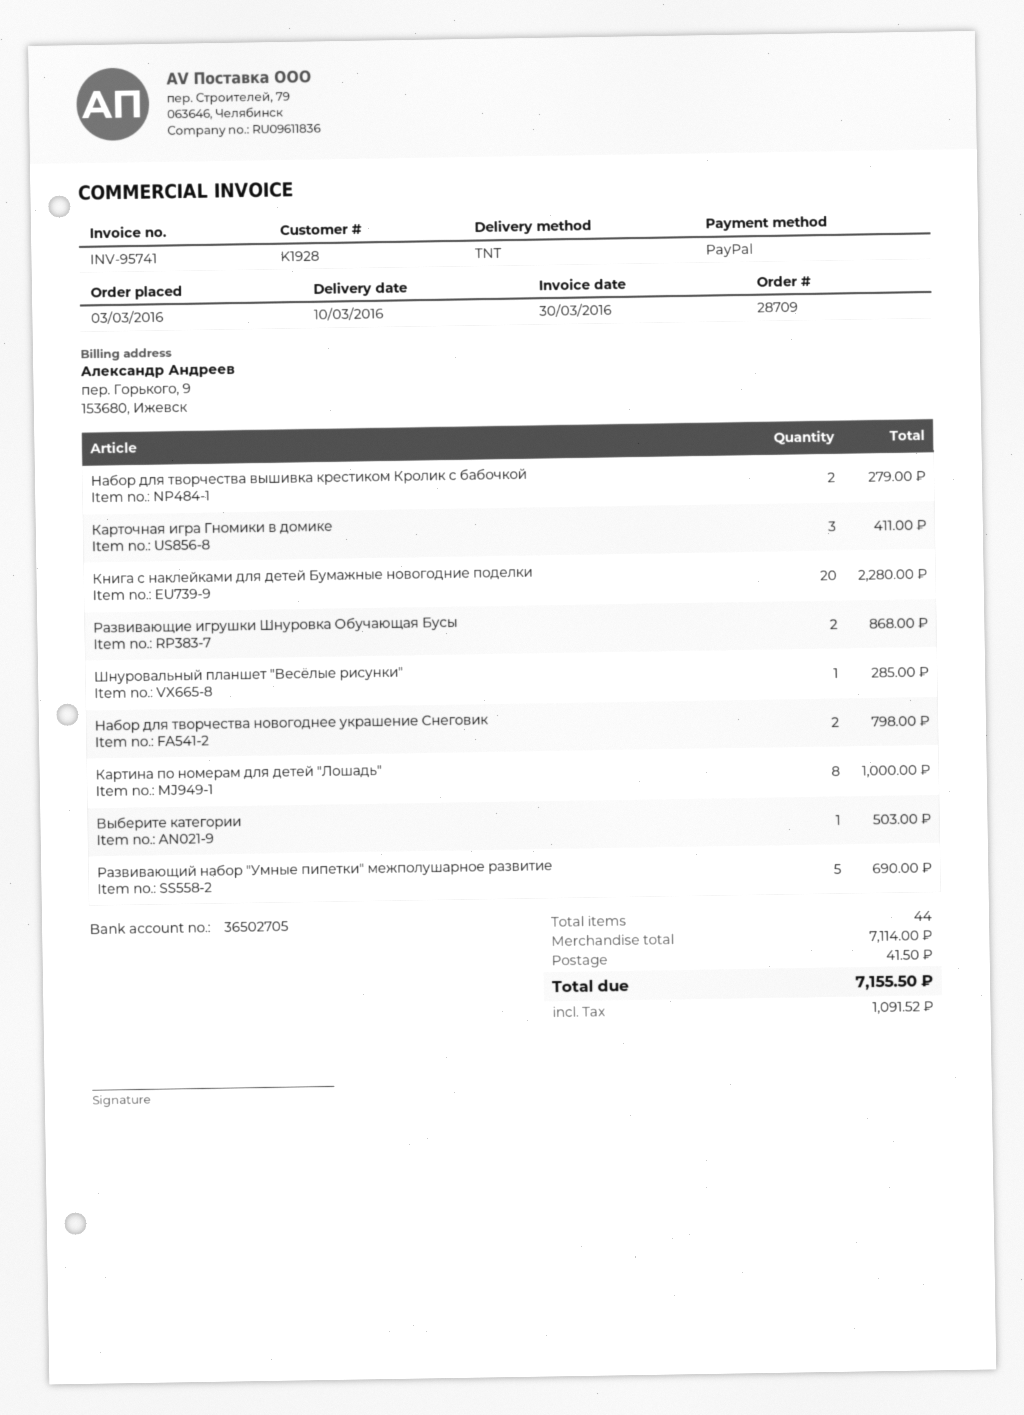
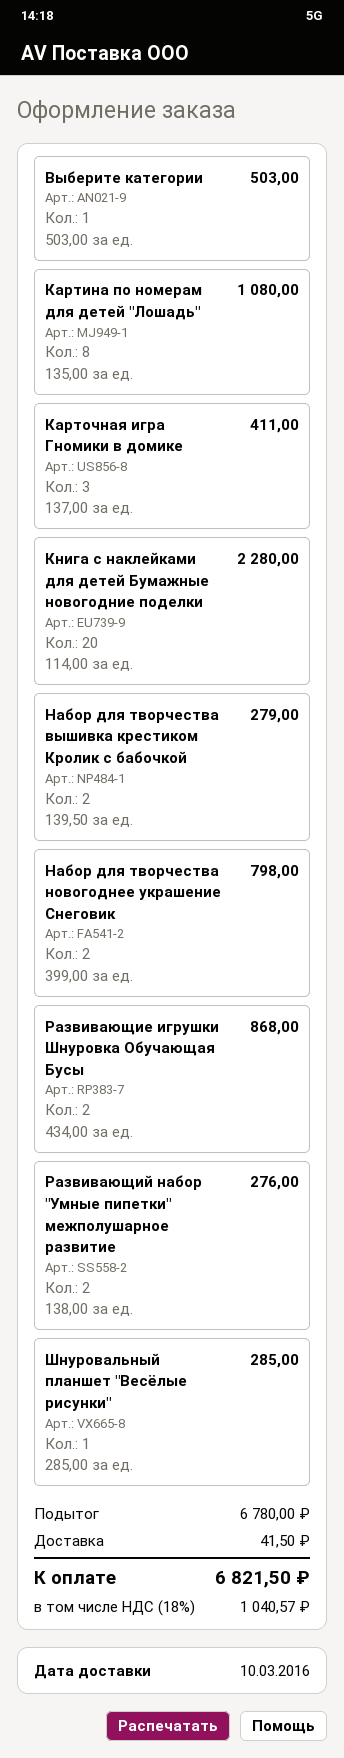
Картина по номерам для детей "Лошадь": 8 for 1000.00 -> 8 for 1080.00
Развивающий набор "Умные пипетки" межполушарное развитие: 5 for 690.00 -> 2 for 276.00
subtotal: 7114.00 -> 6780.00
tax: 1091.52 -> 1040.57
total: 7155.50 -> 6821.50

